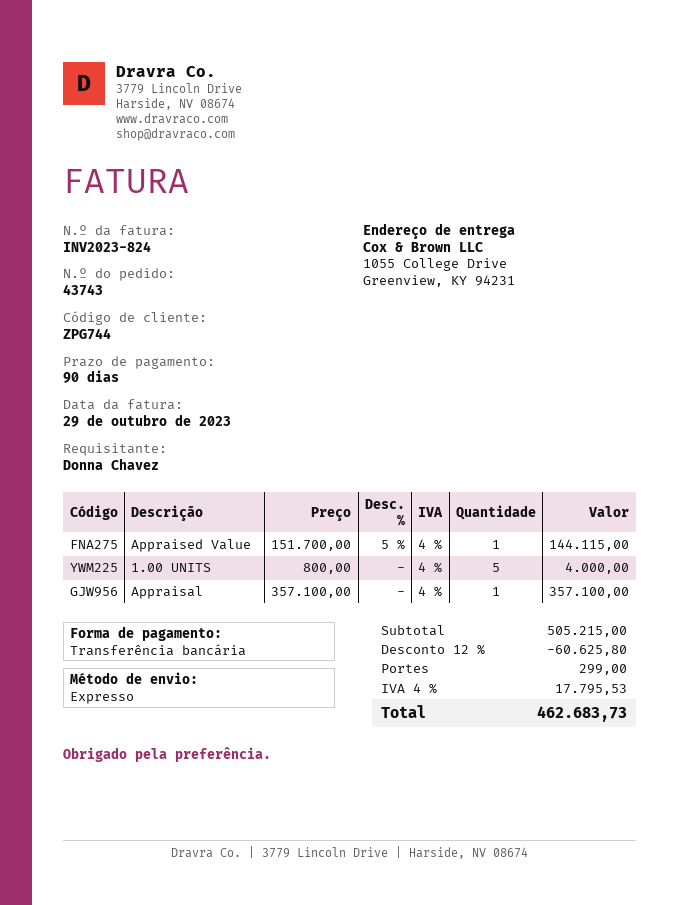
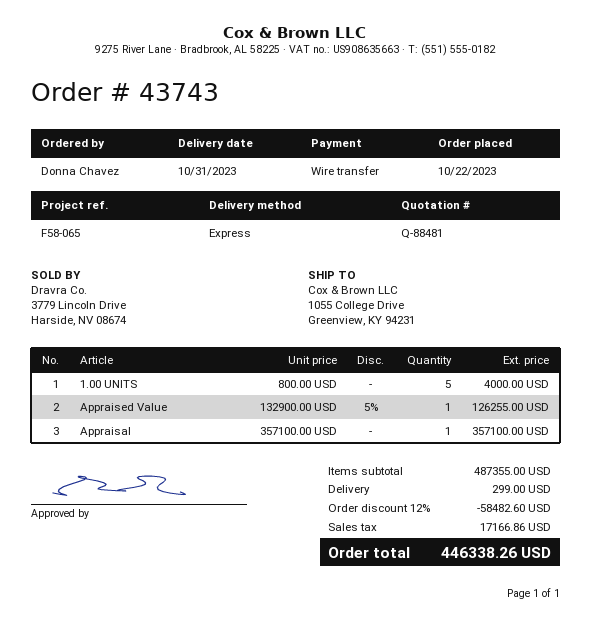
Appraised Value: 1 x 151700.00 - 5% = 144115.00 -> 1 x 132900.00 - 5% = 126255.00
subtotal: 505215.00 -> 487355.00
discount: 12% = 60625.80 -> 12% = 58482.60
tax: 17795.53 -> 17166.86
total: 462683.73 -> 446338.26

